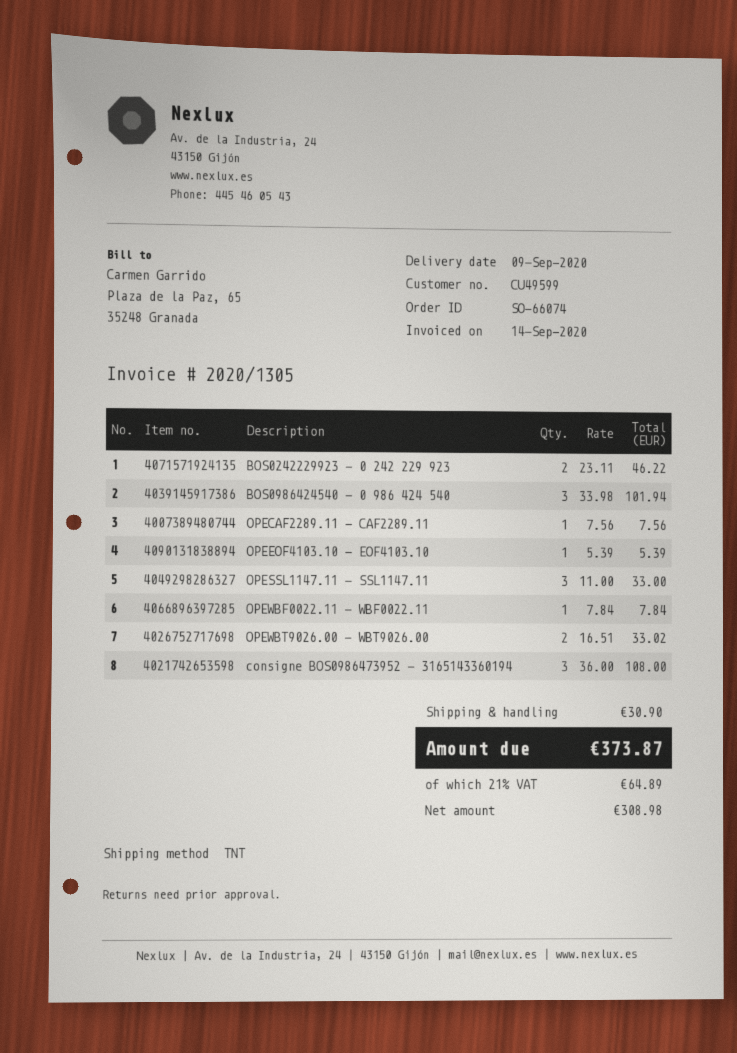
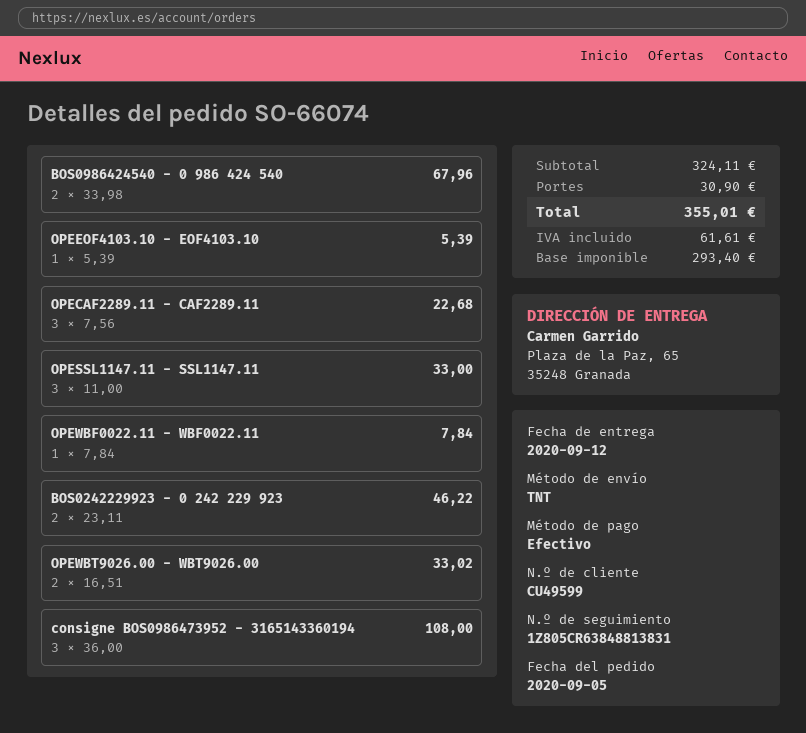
delivery date: 2020-09-09 -> 2020-09-12
BOS0986424540 - 0 986 424 540: 3 x 33.98 = 101.94 -> 2 x 33.98 = 67.96
OPECAF2289.11 - CAF2289.11: 1 x 7.56 = 7.56 -> 3 x 7.56 = 22.68
net: 308.98 -> 293.40
tax: 64.89 -> 61.61
total: 373.87 -> 355.01

